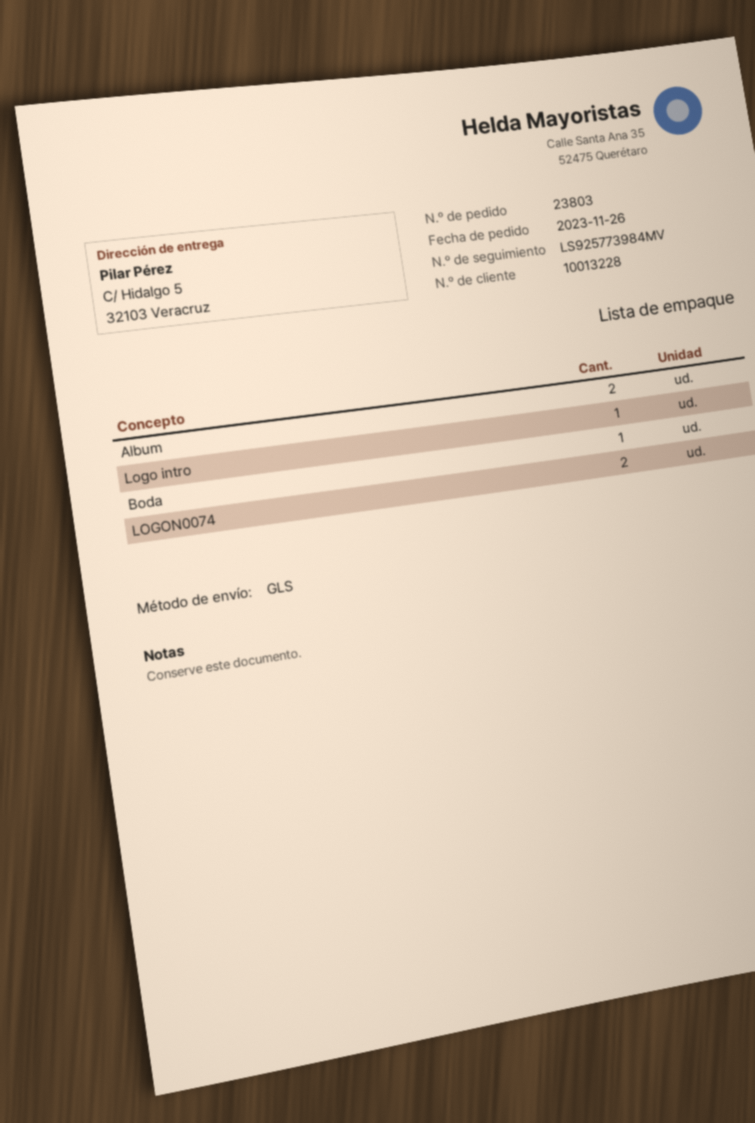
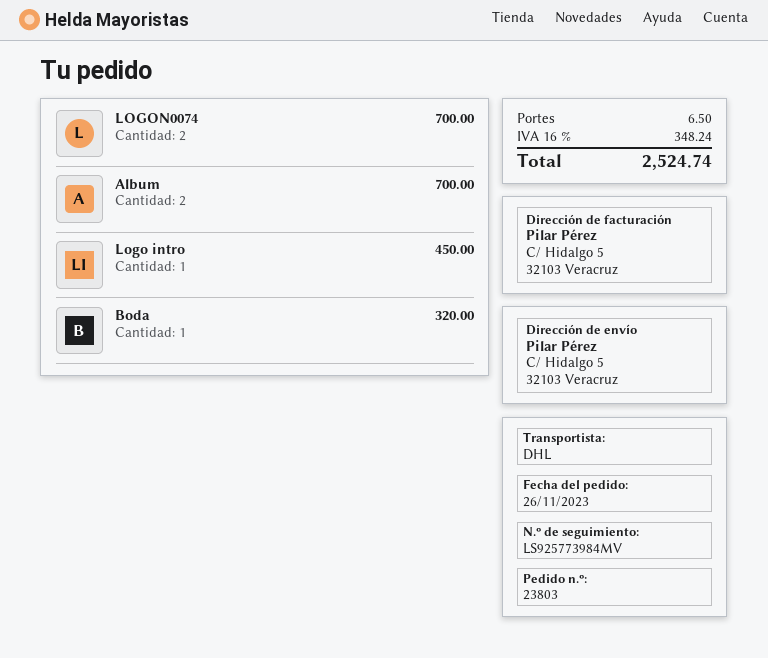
shipping method: GLS -> DHL

